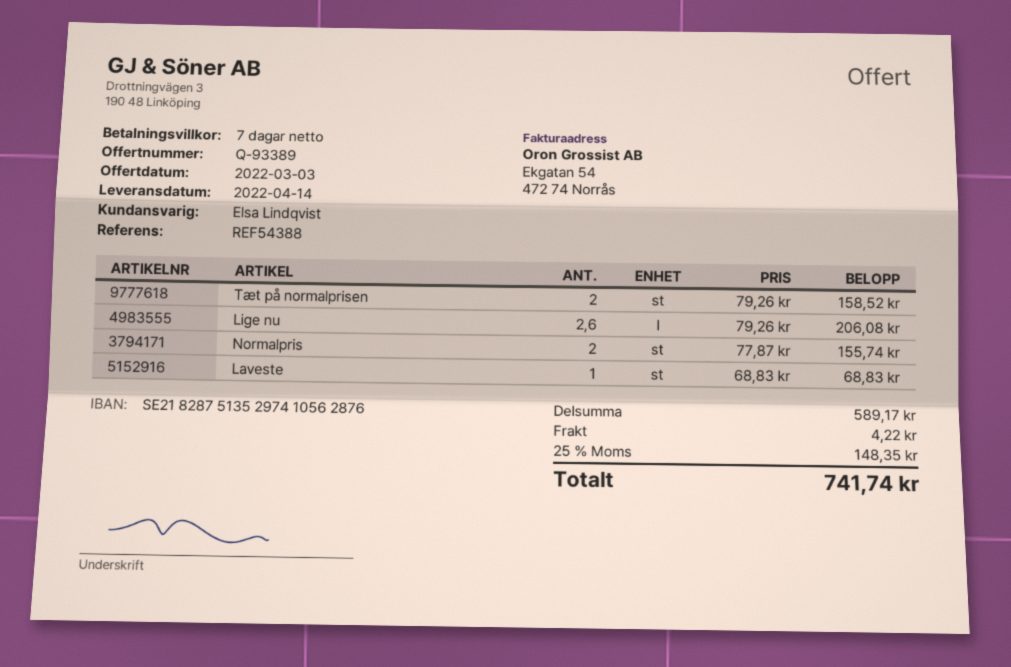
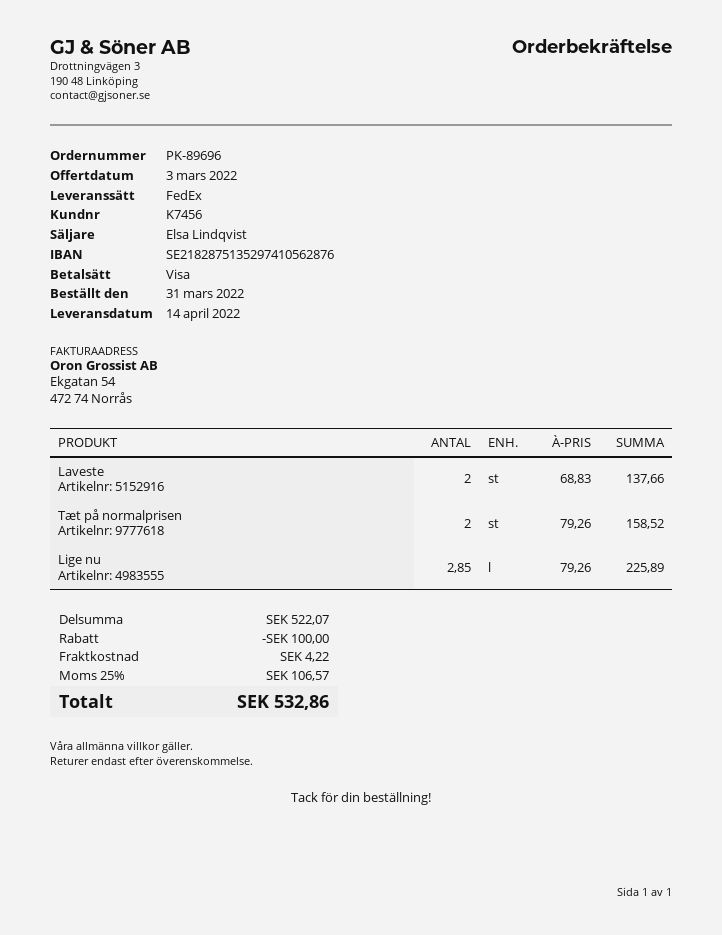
Lige nu: 2.6 x 79.26 = 206.08 -> 2.85 x 79.26 = 225.89
Normalpris: 2 x 77.87 = 155.74 -> none
Laveste: 1 x 68.83 = 68.83 -> 2 x 68.83 = 137.66
subtotal: 589.17 -> 522.07
discount: none -> 100.00
tax: 25% = 148.35 -> 25% = 106.57
total: 741.74 -> 532.86

